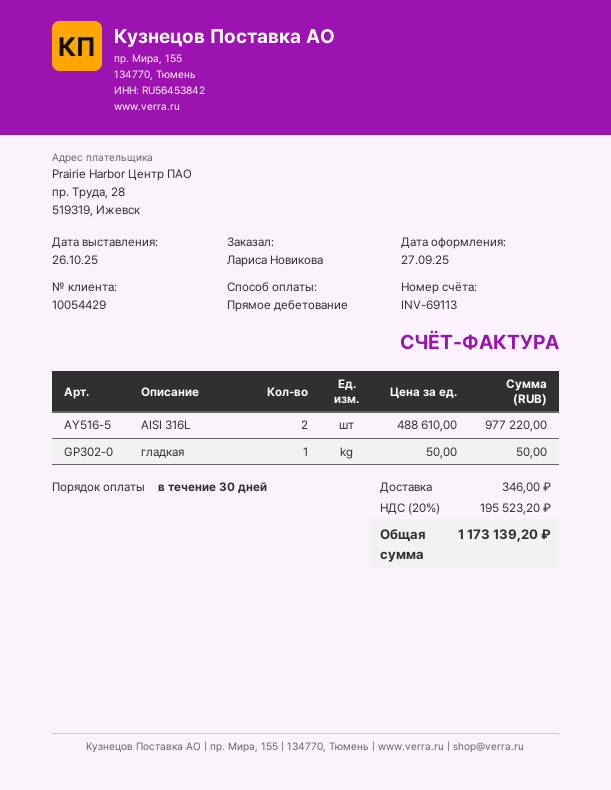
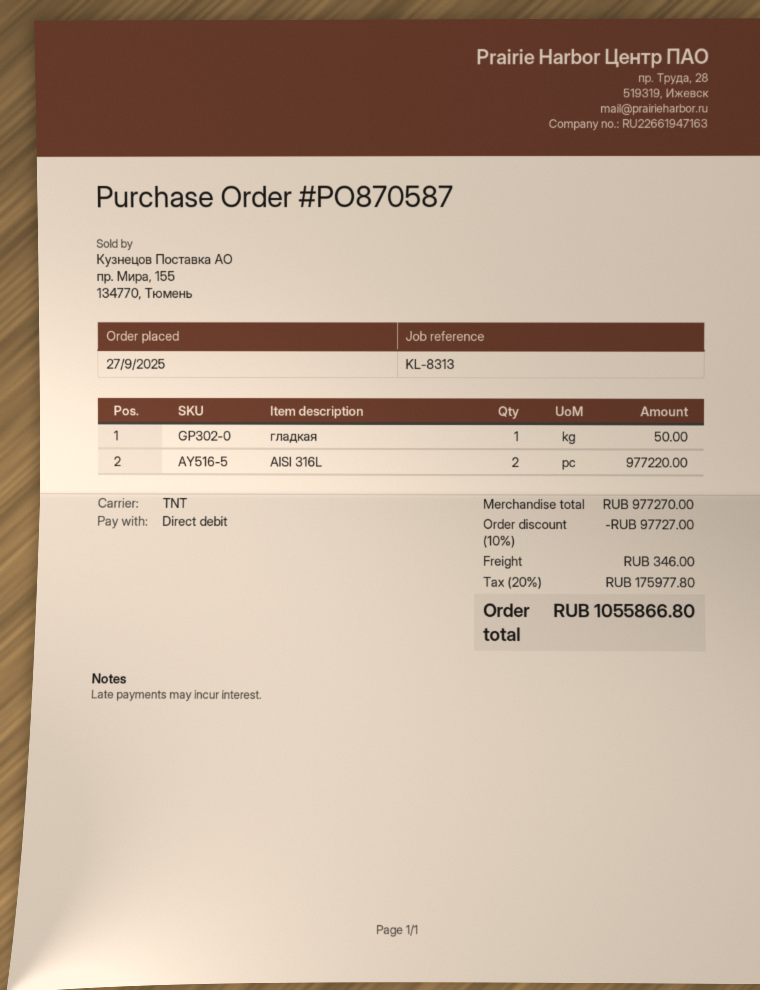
discount: none -> 10% = 97727.00
tax: 20% = 195523.20 -> 20% = 175977.80
total: 1173139.20 -> 1055866.80

